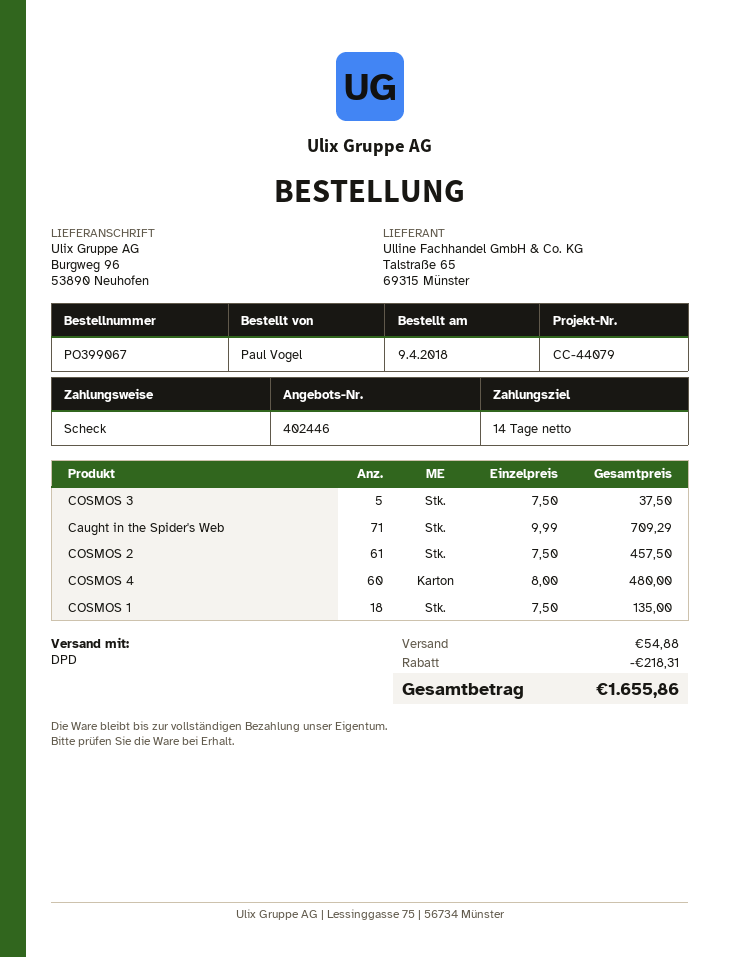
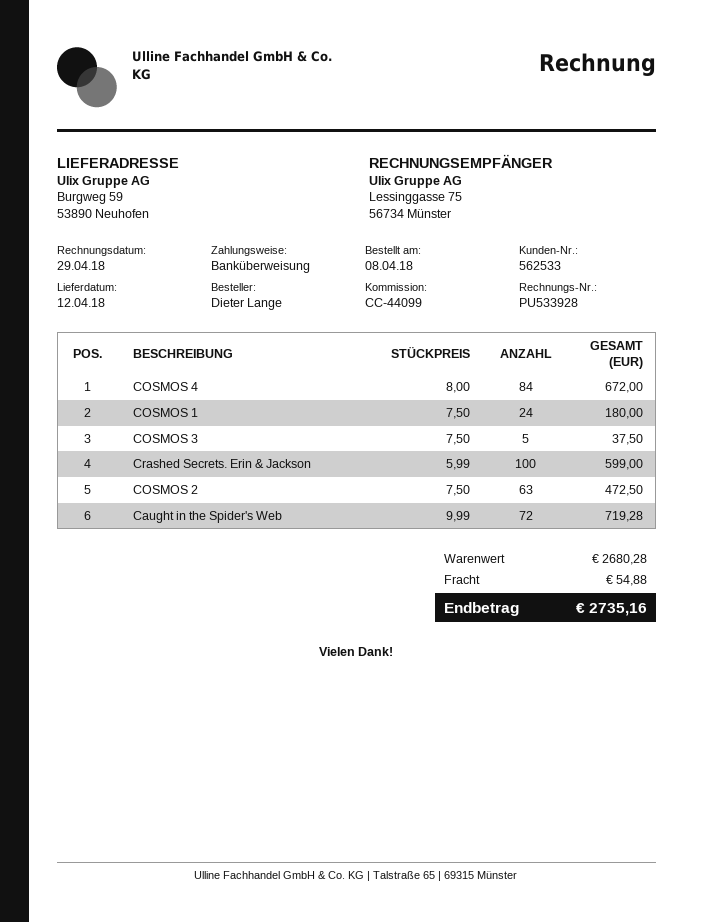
order date: 2018-04-09 -> 2018-04-08
reference: CC-44079 -> CC-44099
ordered by: Paul Vogel -> Dieter Lange
payment method: cheque -> bank transfer
ship to: Burgweg 96, 53890 Neuhofen -> Burgweg 59, 53890 Neuhofen
Caught in the Spider's Web: 71 x 9.99 = 709.29 -> 72 x 9.99 = 719.28
COSMOS 2: 61 x 7.50 = 457.50 -> 63 x 7.50 = 472.50
COSMOS 4: 60 x 8.00 = 480.00 -> 84 x 8.00 = 672.00
COSMOS 1: 18 x 7.50 = 135.00 -> 24 x 7.50 = 180.00
Crashed Secrets. Erin & Jackson: none -> 100 x 5.99 = 599.00
discount: 218.31 -> none
total: 1655.86 -> 2735.16

